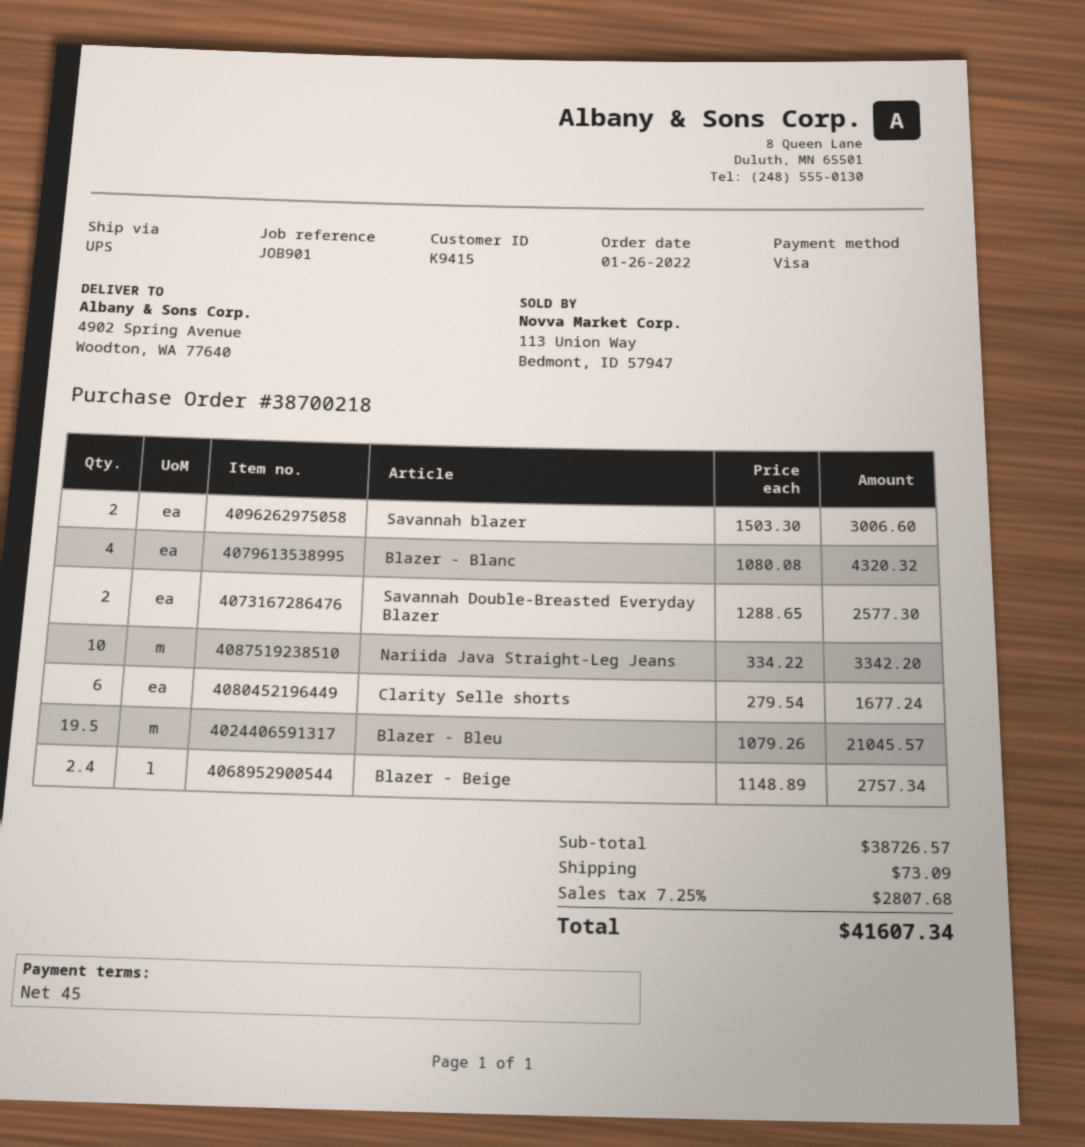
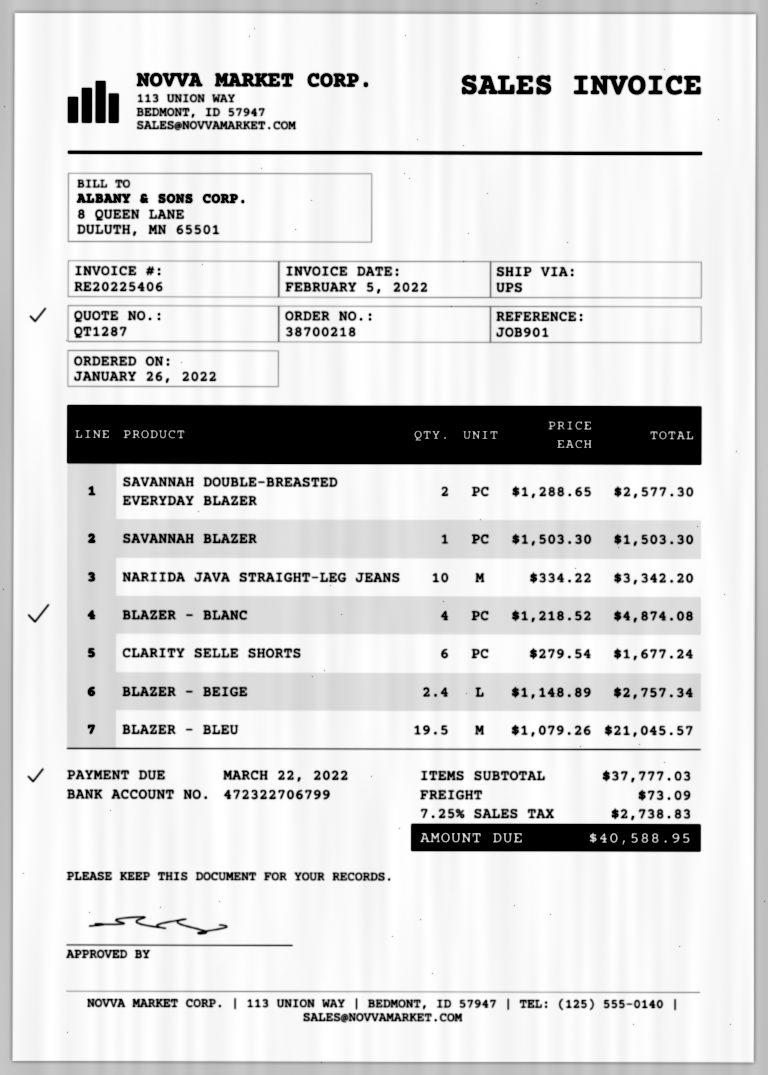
Savannah blazer: 2 x 1503.30 = 3006.60 -> 1 x 1503.30 = 1503.30
Blazer - Blanc: 4 x 1080.08 = 4320.32 -> 4 x 1218.52 = 4874.08
subtotal: 38726.57 -> 37777.03
tax: 7.25% = 2807.68 -> 7.25% = 2738.83
total: 41607.34 -> 40588.95

